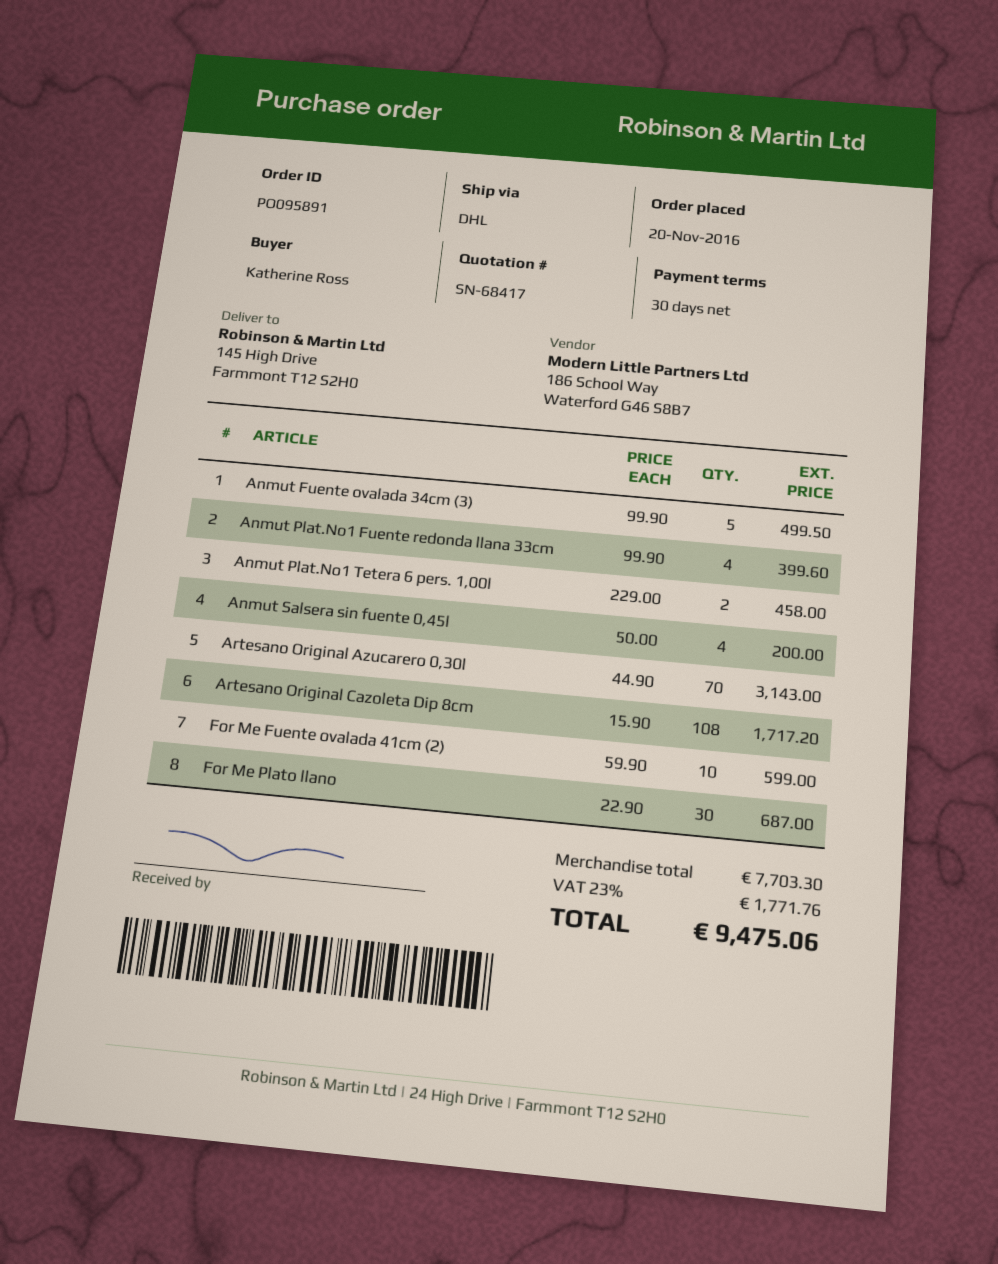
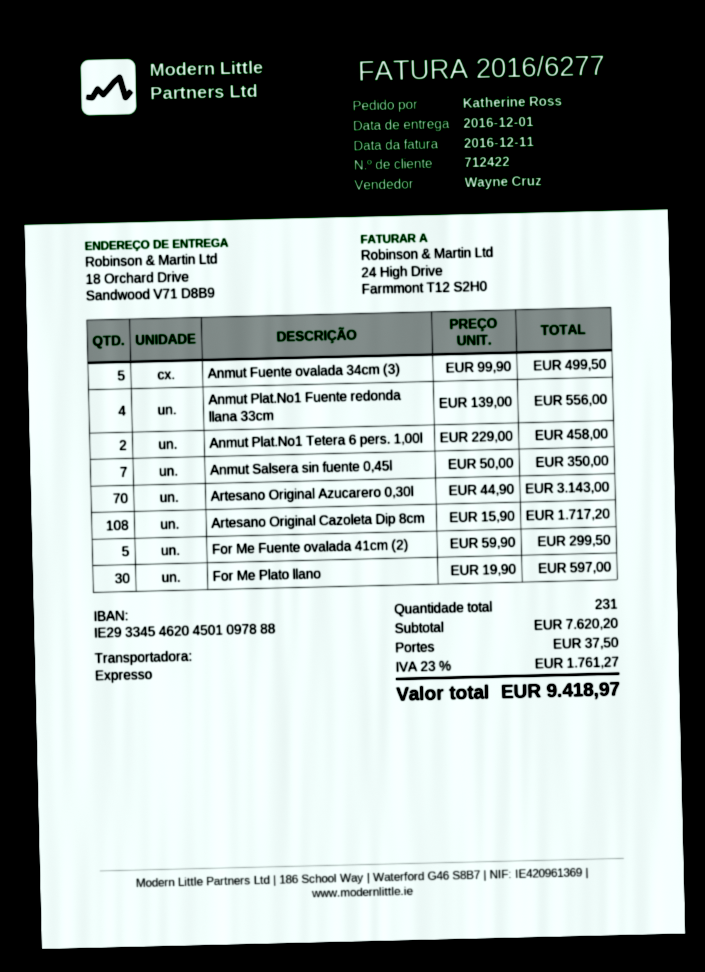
shipping method: DHL -> express
ship to: 145 High Drive, Farmmont T12 S2H0 -> 18 Orchard Drive, Sandwood V71 D8B9
Anmut Plat.No1 Fuente redonda llana 33cm: 4 x 99.90 = 399.60 -> 4 x 139.00 = 556.00
Anmut Salsera sin fuente 0,45l: 4 x 50.00 = 200.00 -> 7 x 50.00 = 350.00
For Me Fuente ovalada 41cm (2): 10 x 59.90 = 599.00 -> 5 x 59.90 = 299.50
For Me Plato llano: 30 x 22.90 = 687.00 -> 30 x 19.90 = 597.00
subtotal: 7703.30 -> 7620.20
shipping: none -> 37.50
tax: 23% = 1771.76 -> 23% = 1761.27
total: 9475.06 -> 9418.97

